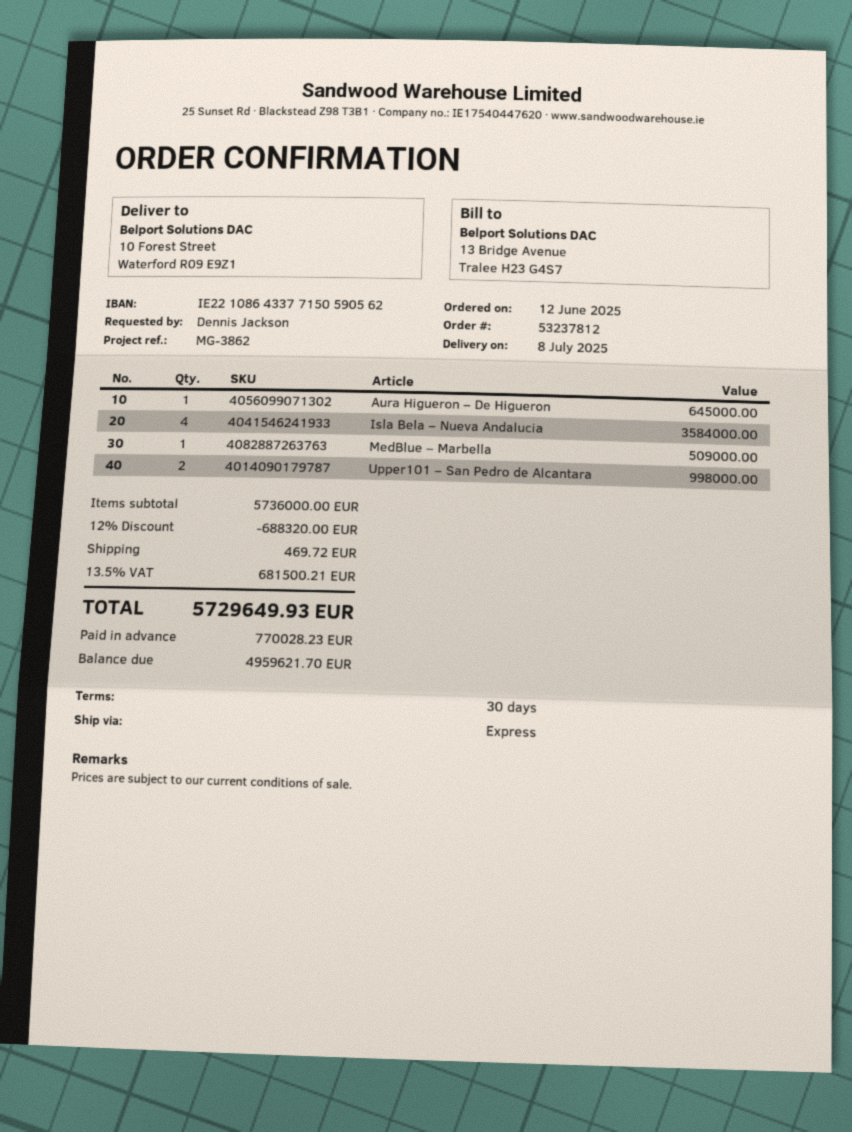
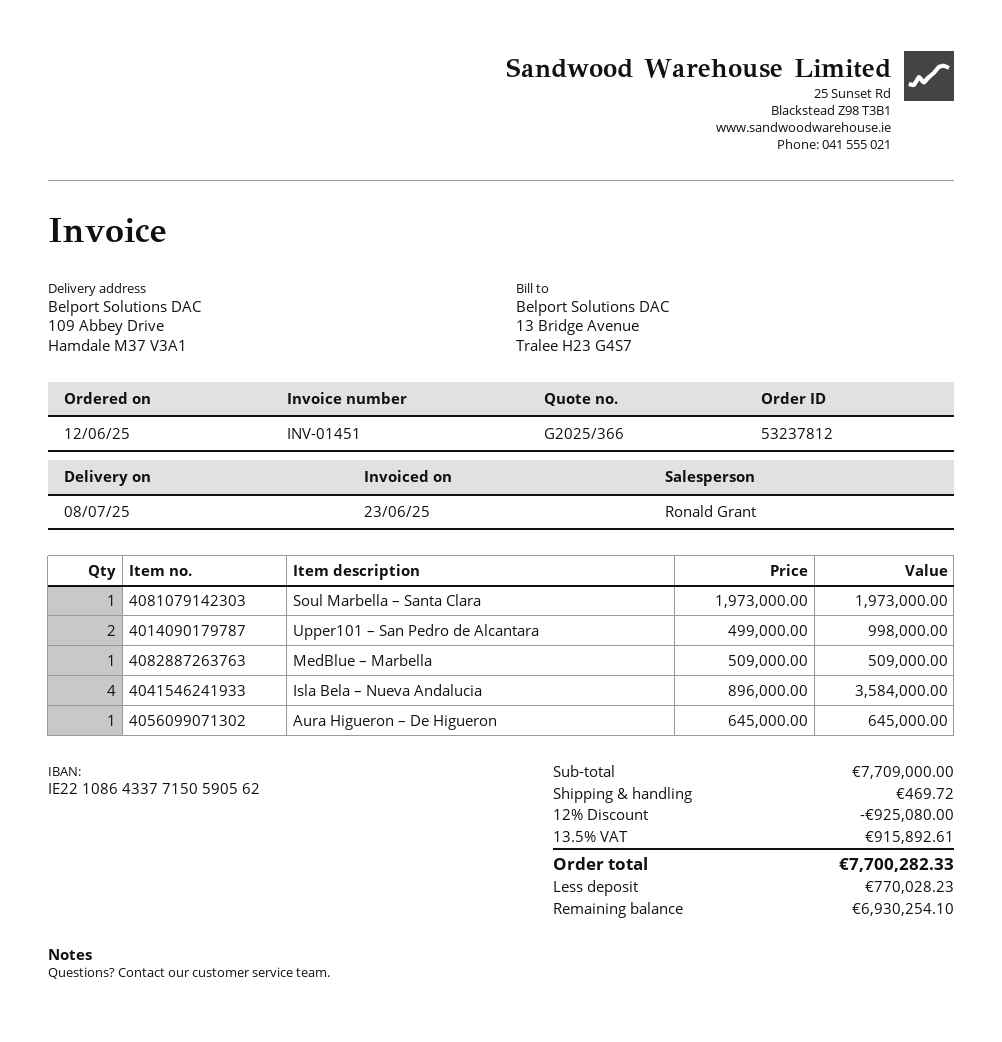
ship to: 10 Forest Street, Waterford R09 E9Z1 -> 109 Abbey Drive, Hamdale M37 V3A1
Soul Marbella – Santa Clara: none -> 1 for 1973000.00
subtotal: 5736000.00 -> 7709000.00
discount: 12% = 688320.00 -> 12% = 925080.00
tax: 13.5% = 681500.21 -> 13.5% = 915892.61
total: 5729649.93 -> 7700282.33
balance: 4959621.70 -> 6930254.10

